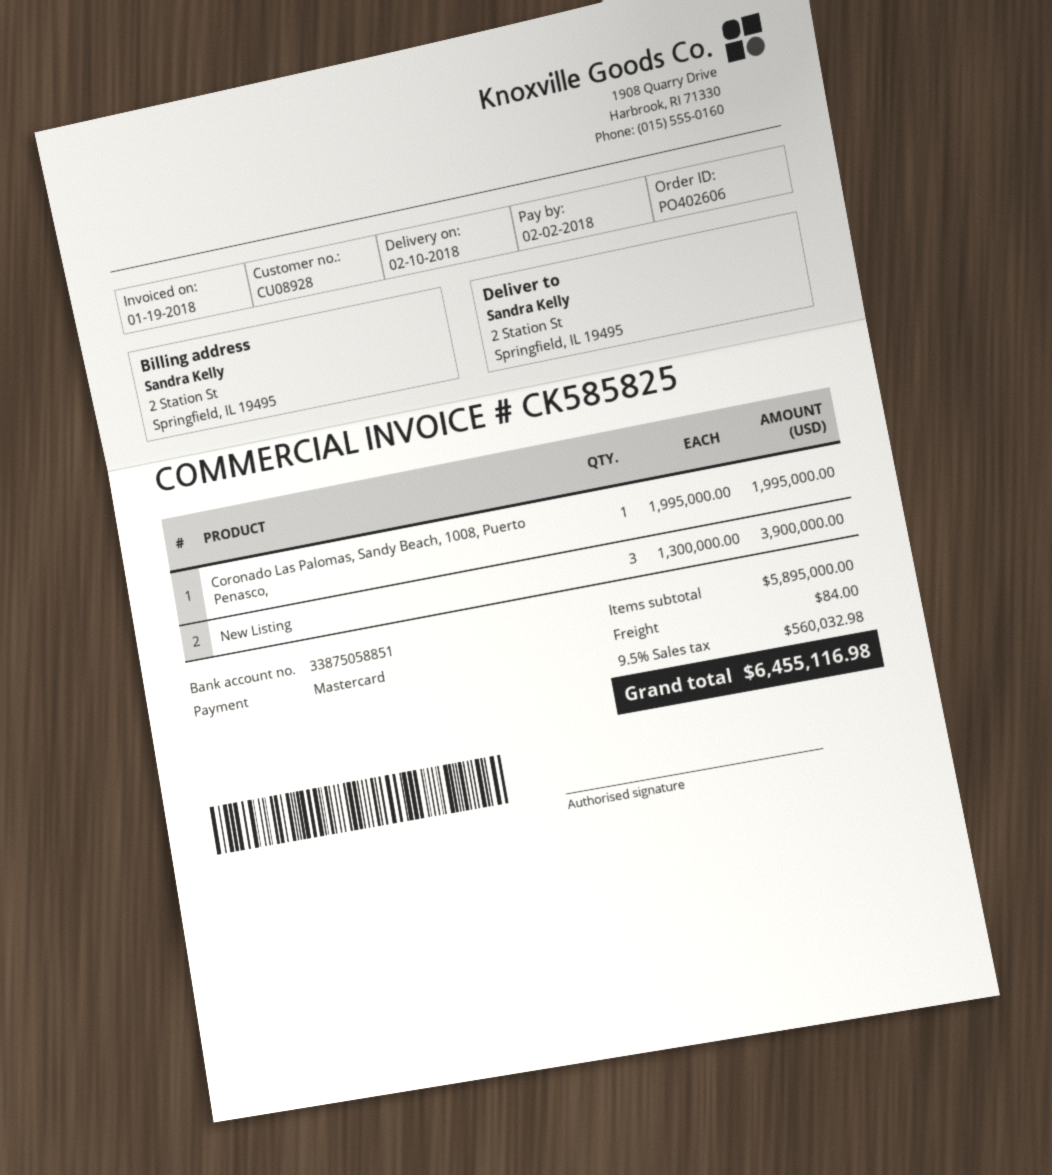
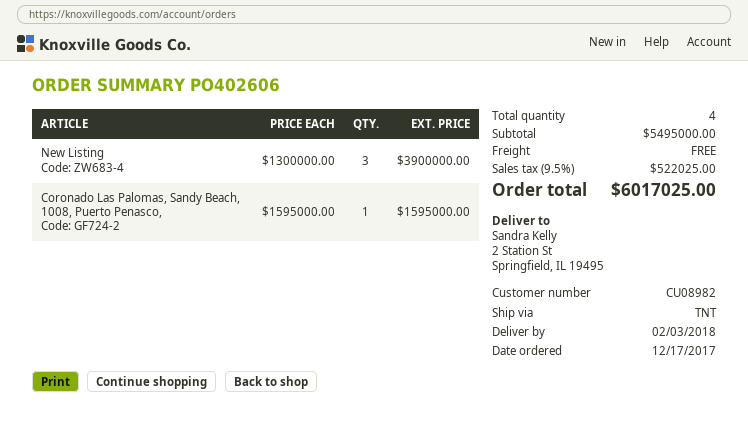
delivery date: 2018-02-10 -> 2018-02-03
customer number: CU08928 -> CU08982
Coronado Las Palomas, Sandy Beach, 1008, Puerto Penasco,: 1 x 1995000.00 = 1995000.00 -> 1 x 1595000.00 = 1595000.00
subtotal: 5895000.00 -> 5495000.00
shipping: 84.00 -> 0.00
tax: 9.5% = 560032.98 -> 9.5% = 522025.00
total: 6455116.98 -> 6017025.00

